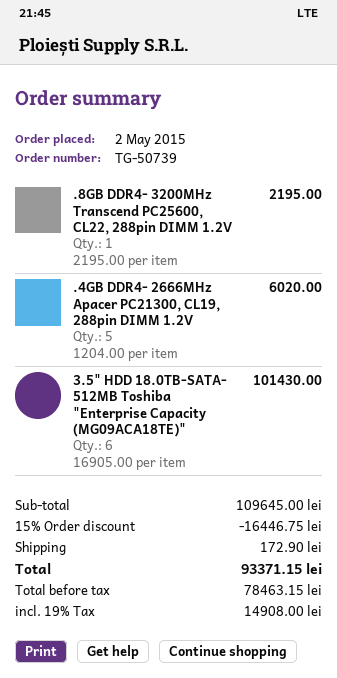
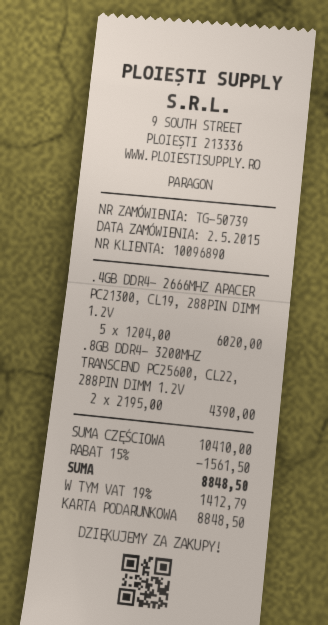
.8GB DDR4- 3200MHz Transcend PC25600, CL22, 288pin DIMM 1.2V: 1 x 2195.00 = 2195.00 -> 2 x 2195.00 = 4390.00
3.5" HDD 18.0TB-SATA- 512MB Toshiba "Enterprise Capacity (MG09ACA18TE)": 6 x 16905.00 = 101430.00 -> none
subtotal: 109645.00 -> 10410.00
discount: 15% = 16446.75 -> 15% = 1561.50
shipping: 172.90 -> none
tax: 19% = 14908.00 -> 19% = 1412.79
total: 93371.15 -> 8848.50

